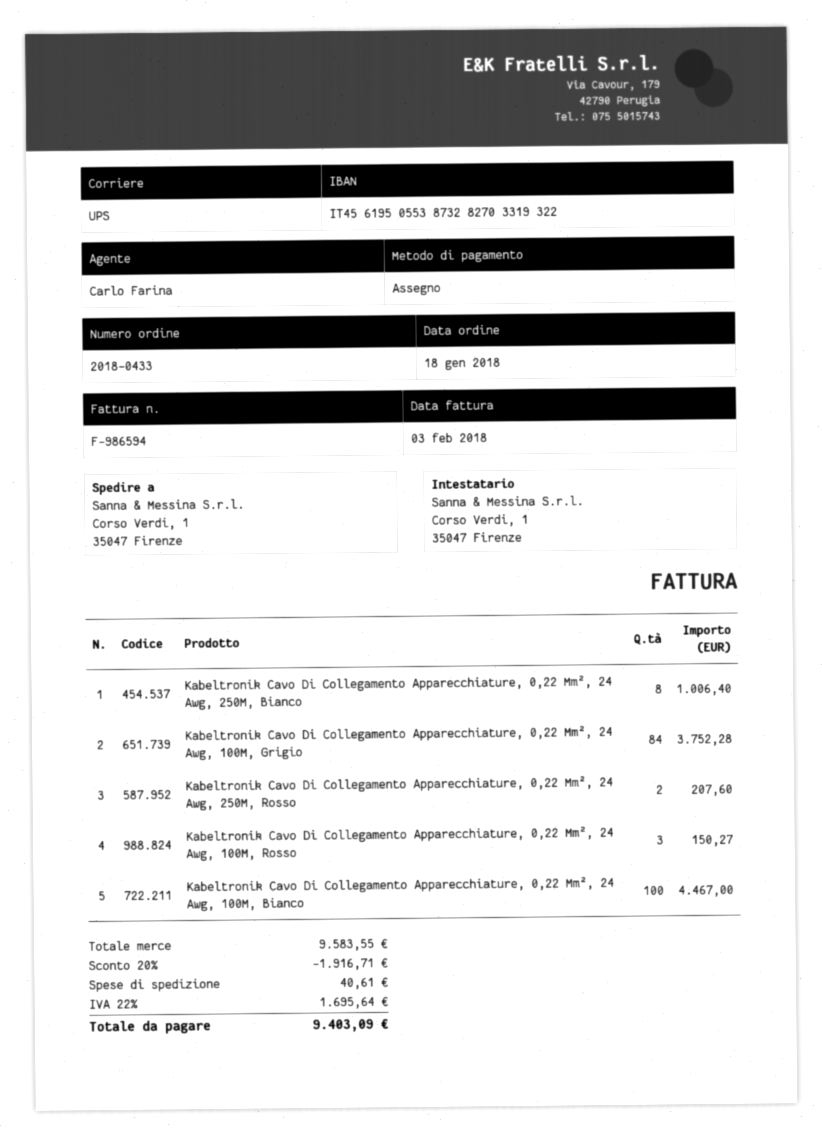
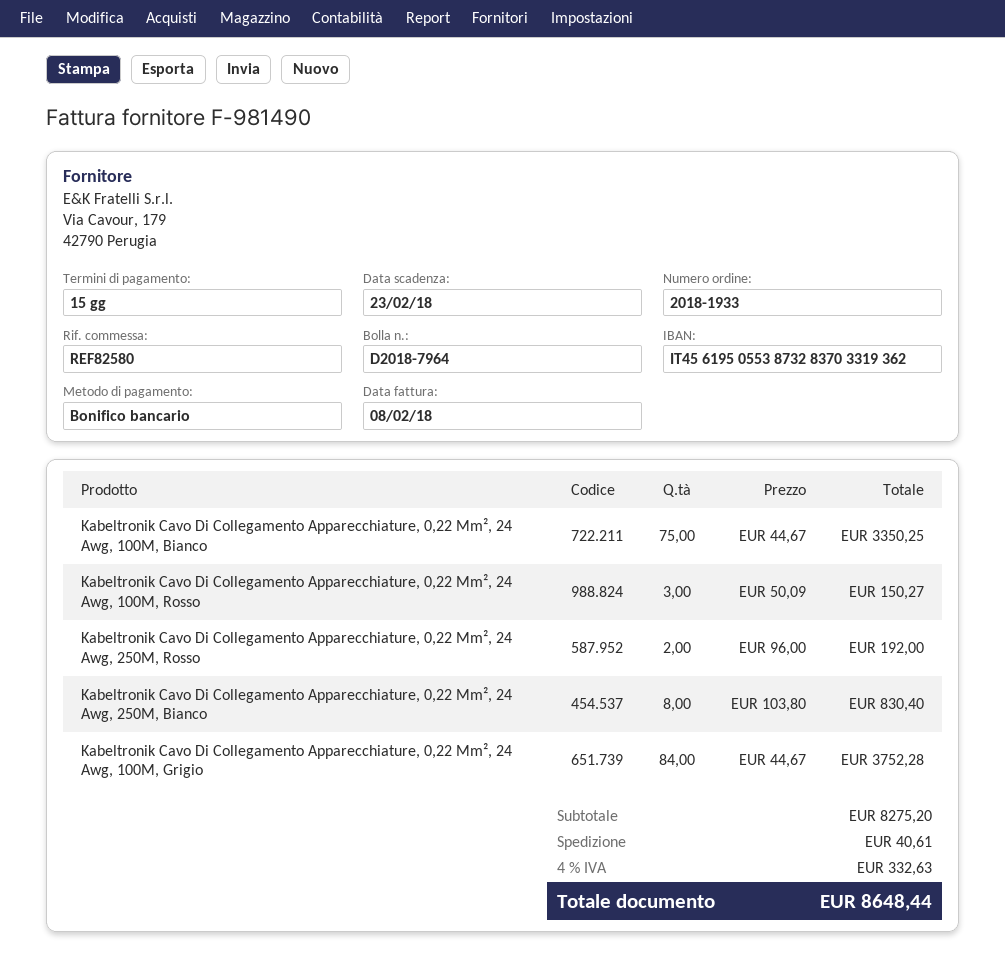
order number: 2018-0433 -> 2018-1933
invoice number: F-986594 -> F-981490
invoice date: 2018-02-03 -> 2018-02-08
payment method: cheque -> bank transfer
bank account: IT4561950553873282703319322 -> IT4561950553873283703319362
Kabeltronik Cavo Di Collegamento Apparecchiature, 0,22 Mm², 24 Awg, 250M, Bianco: 8 for 1006.40 -> 8 for 830.40
Kabeltronik Cavo Di Collegamento Apparecchiature, 0,22 Mm², 24 Awg, 250M, Rosso: 2 for 207.60 -> 2 for 192.00
Kabeltronik Cavo Di Collegamento Apparecchiature, 0,22 Mm², 24 Awg, 100M, Bianco: 100 for 4467.00 -> 75 for 3350.25
subtotal: 9583.55 -> 8275.20
discount: 20% = 1916.71 -> none
tax: 22% = 1695.64 -> 4% = 332.63
total: 9403.09 -> 8648.44

